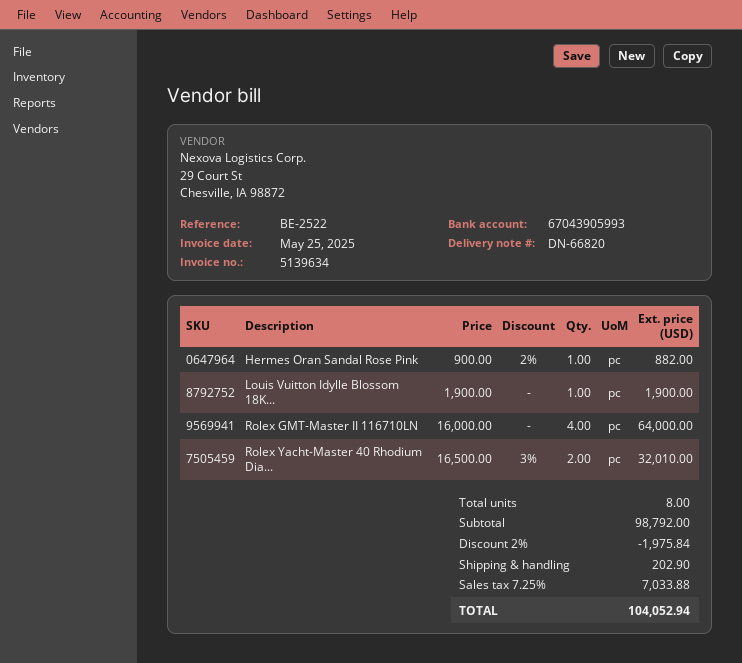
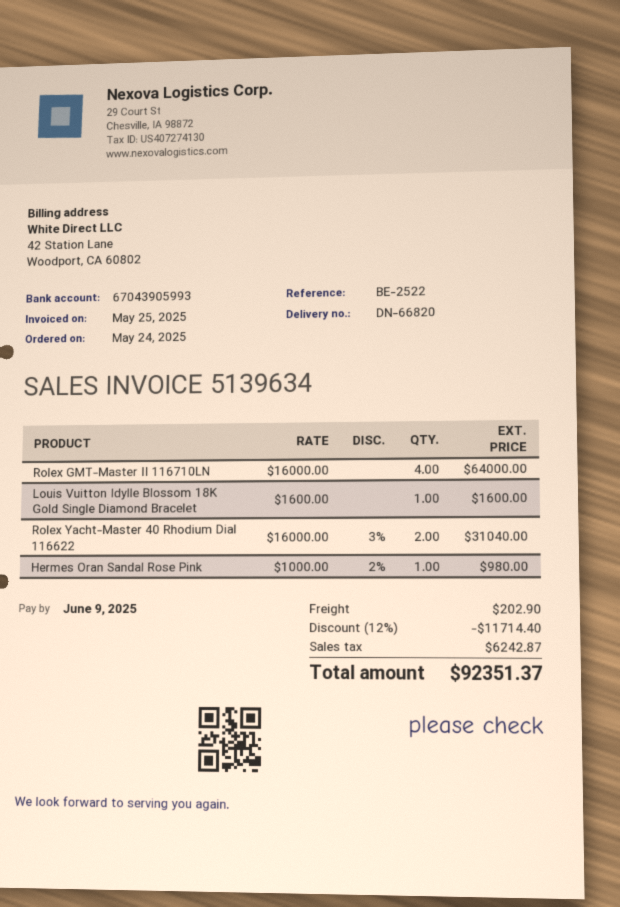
Hermes Oran Sandal Rose Pink: 1 x 900.00 - 2% = 882.00 -> 1 x 1000.00 - 2% = 980.00
Louis Vuitton Idylle Blossom 18K...: 1 x 1900.00 = 1900.00 -> 1 x 1600.00 = 1600.00
Rolex Yacht-Master 40 Rhodium Dia...: 2 x 16500.00 - 3% = 32010.00 -> 2 x 16000.00 - 3% = 31040.00
discount: 2% = 1975.84 -> 12% = 11714.40
tax: 7033.88 -> 6242.87
total: 104052.94 -> 92351.37

